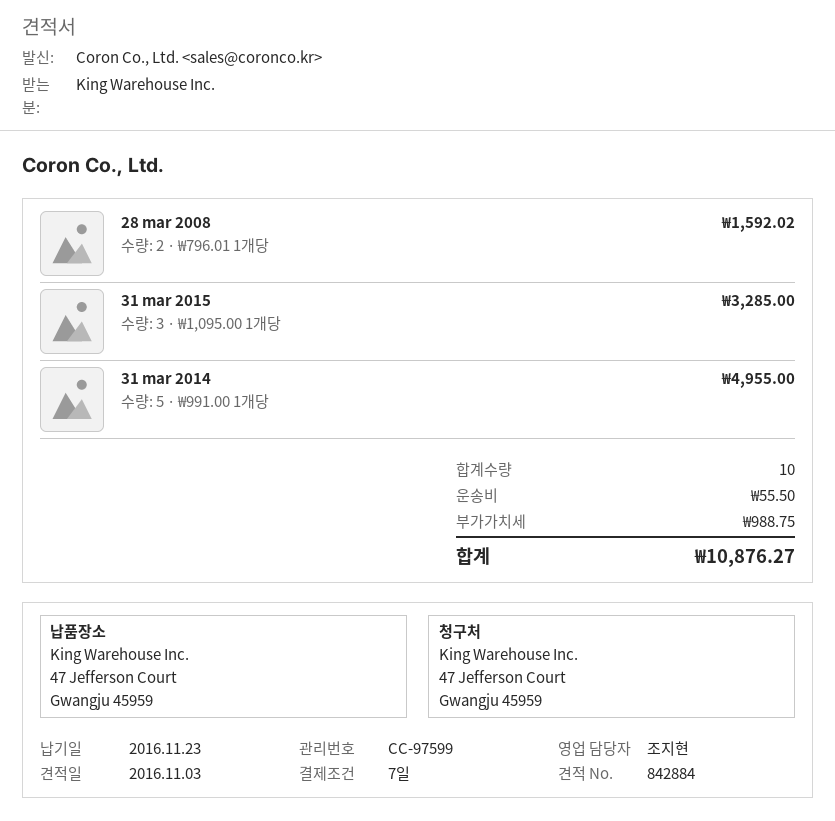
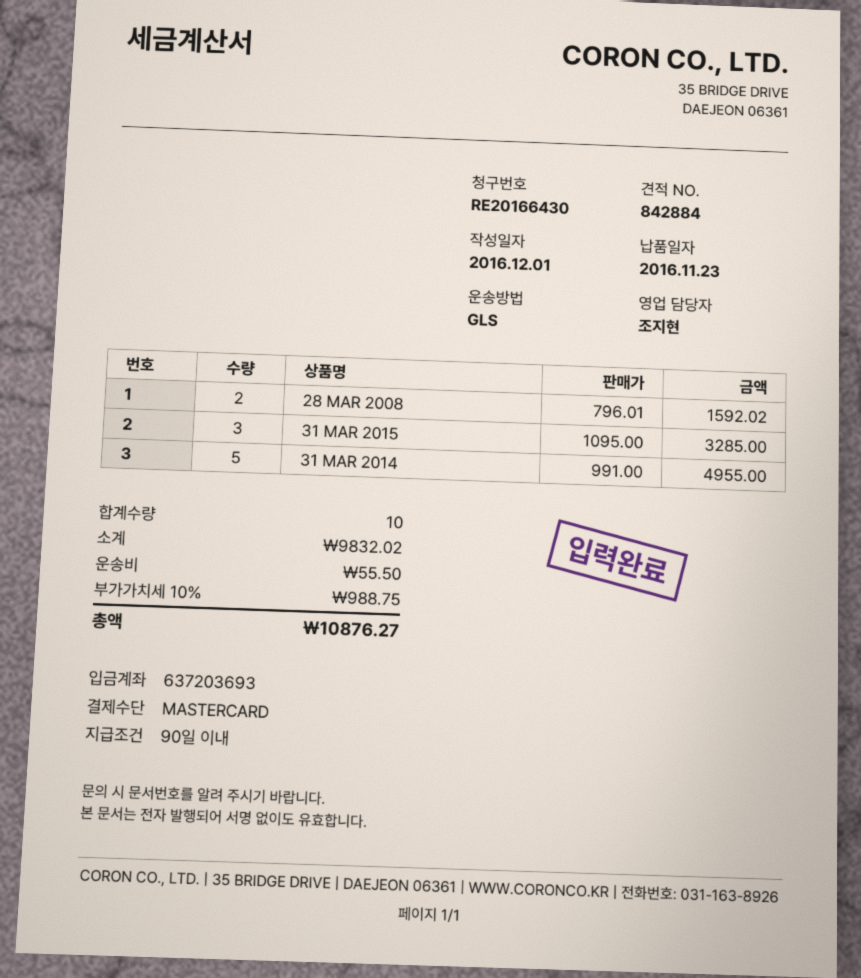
payment terms: 7 days -> 90 days

